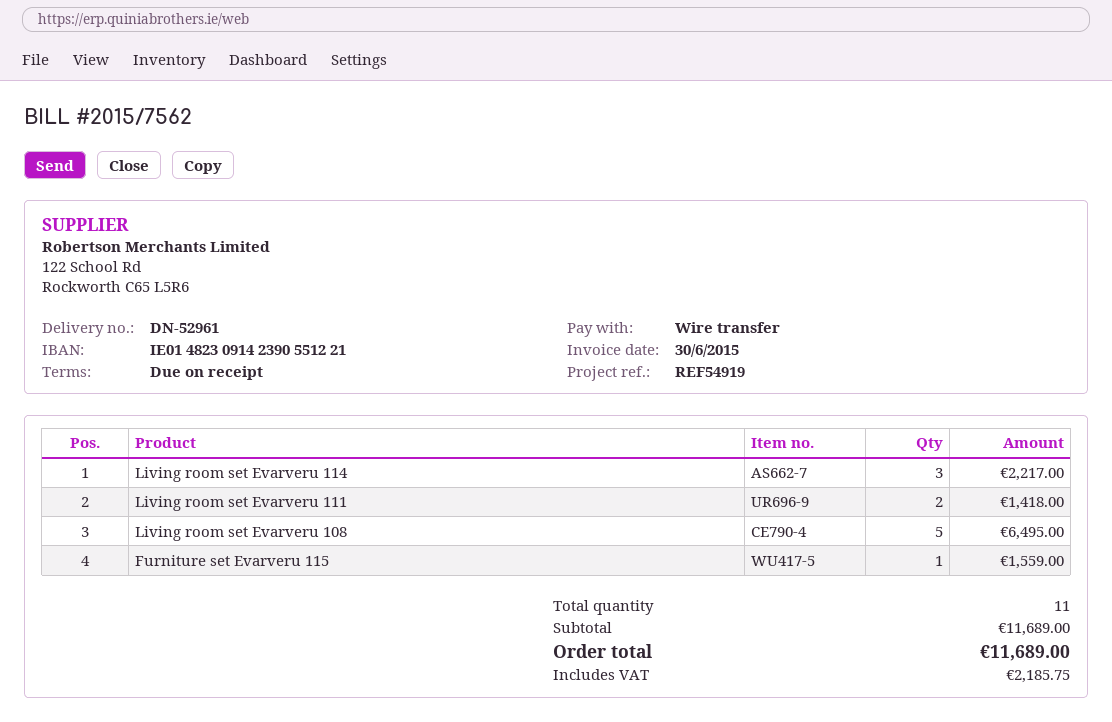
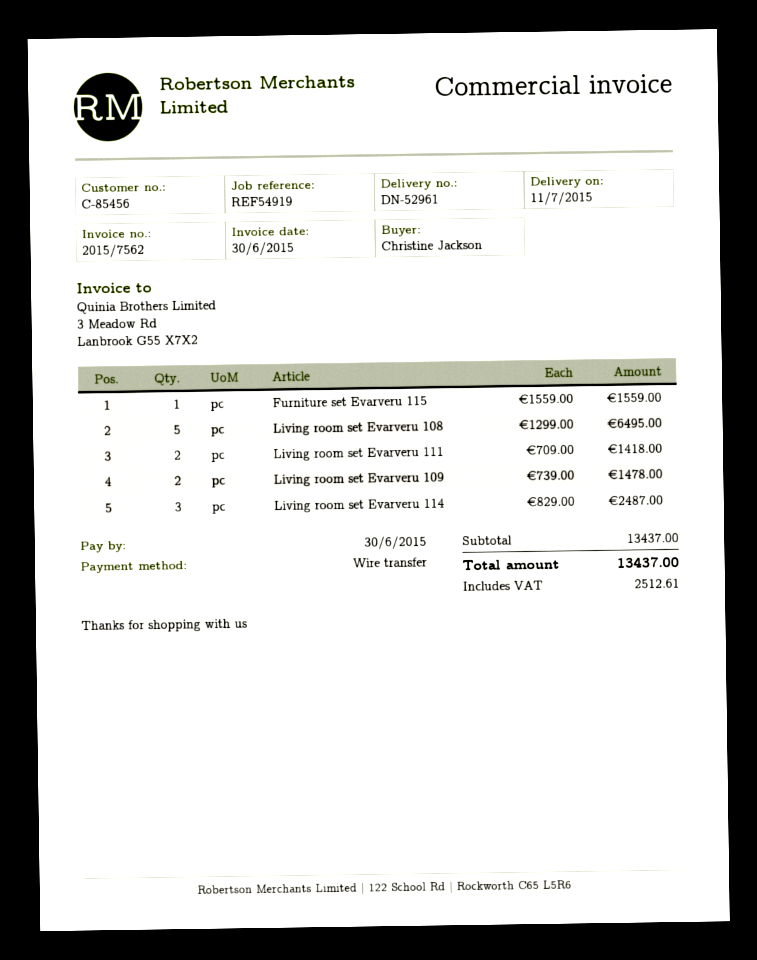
Living room set Evarveru 114: 3 for 2217.00 -> 3 for 2487.00
Living room set Evarveru 109: none -> 2 for 1478.00
subtotal: 11689.00 -> 13437.00
tax: 2185.75 -> 2512.61
total: 11689.00 -> 13437.00

